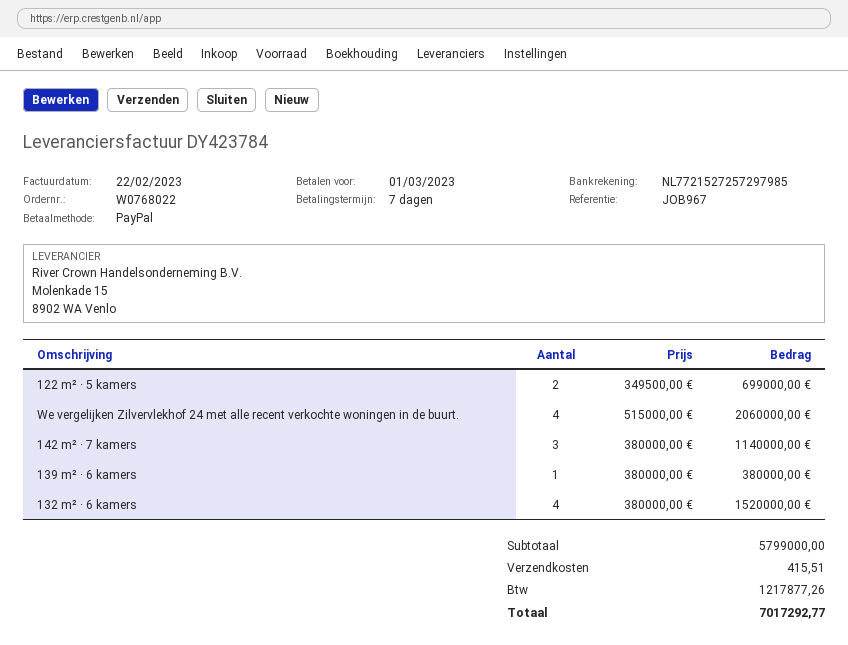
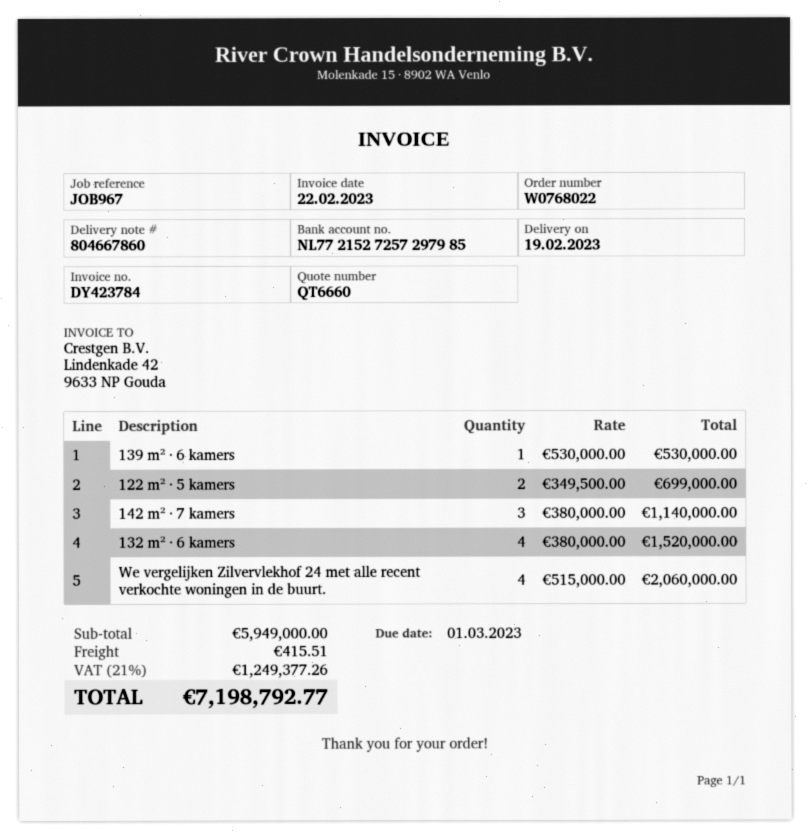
139 m² · 6 kamers: 1 x 380000.00 = 380000.00 -> 1 x 530000.00 = 530000.00
subtotal: 5799000.00 -> 5949000.00
tax: 1217877.26 -> 1249377.26
total: 7017292.77 -> 7198792.77

